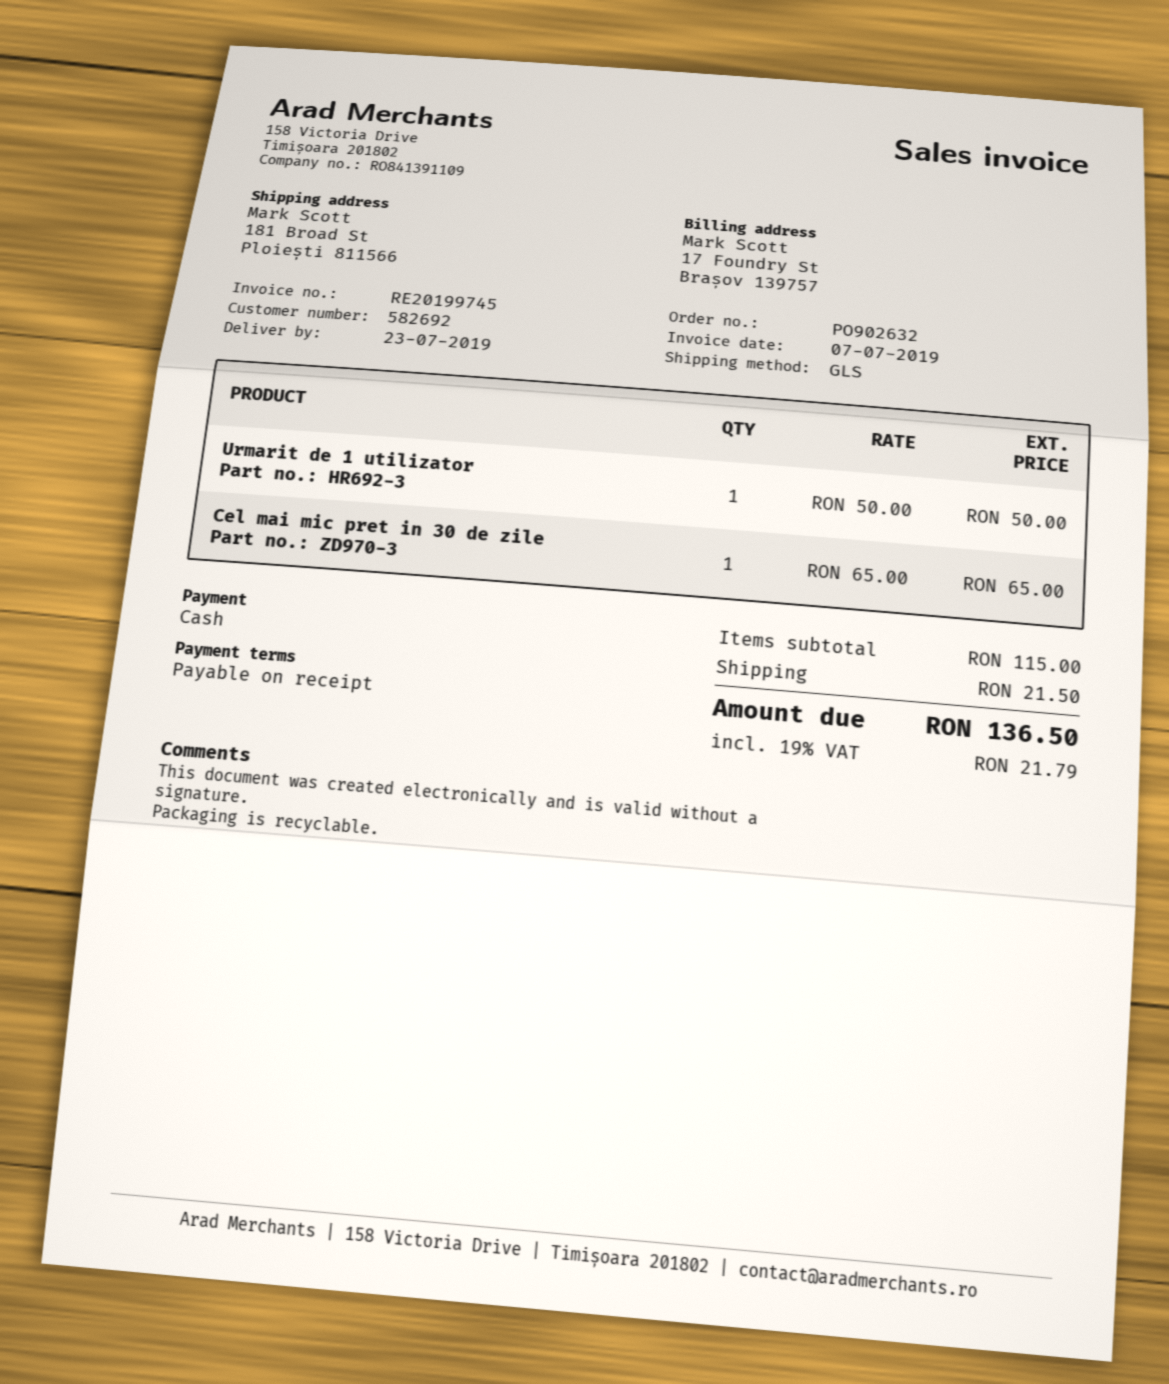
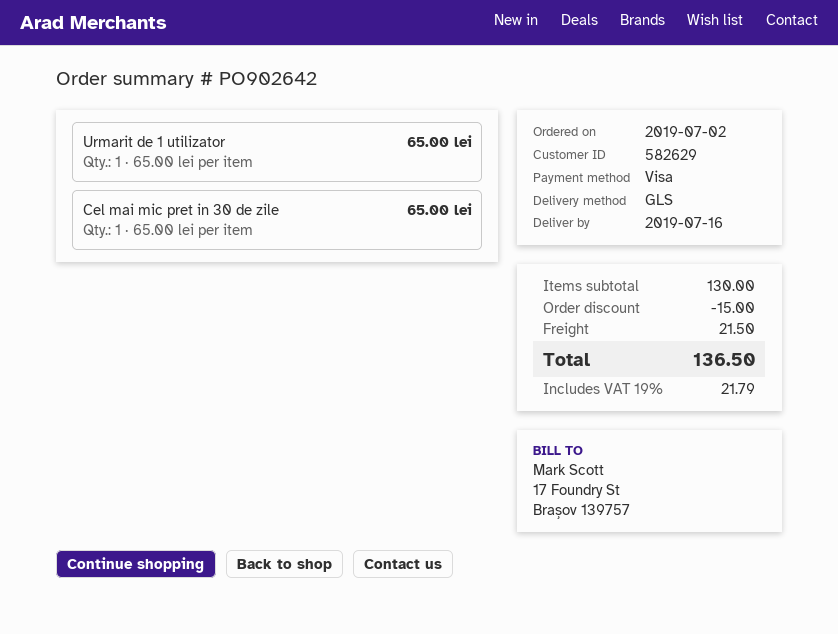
order number: PO902632 -> PO902642
delivery date: 2019-07-23 -> 2019-07-16
customer number: 582692 -> 582629
payment method: cash -> Visa
Urmarit de 1 utilizator: 1 x 50.00 = 50.00 -> 1 x 65.00 = 65.00
subtotal: 115.00 -> 130.00
discount: none -> 15.00

